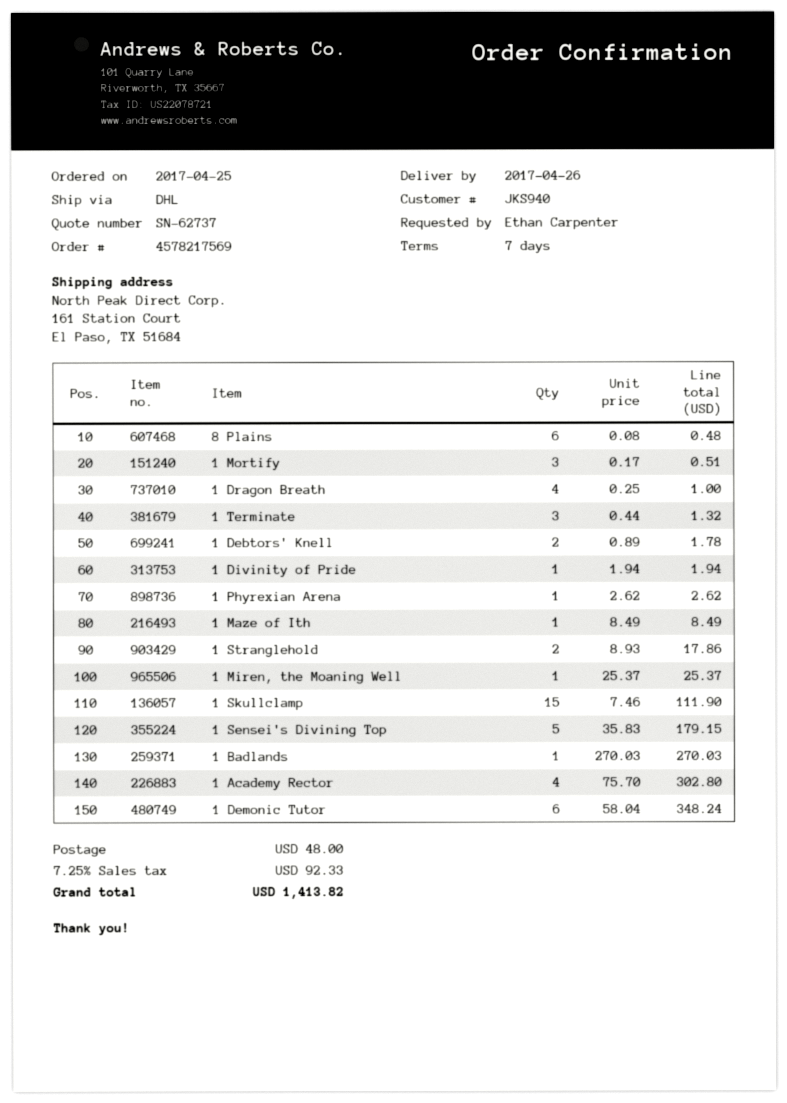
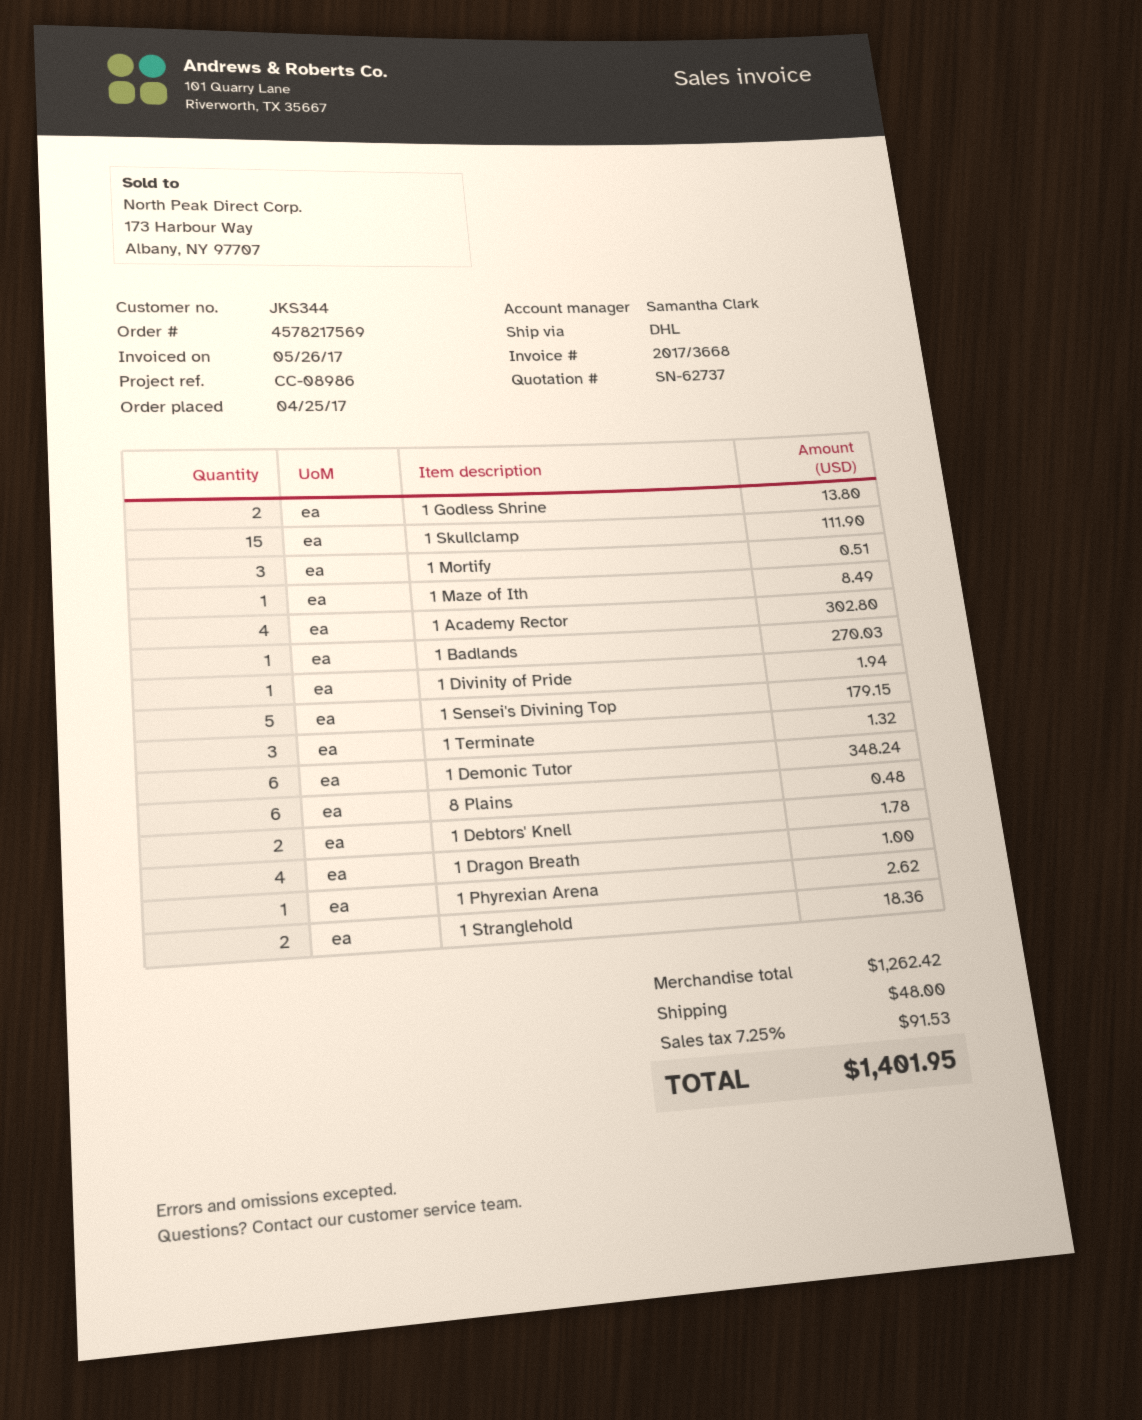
customer number: JKS940 -> JKS344
1 Stranglehold: 2 for 17.86 -> 2 for 18.36
1 Miren, the Moaning Well: 1 for 25.37 -> none
1 Godless Shrine: none -> 2 for 13.80
tax: 7.25% = 92.33 -> 7.25% = 91.53
total: 1413.82 -> 1401.95

